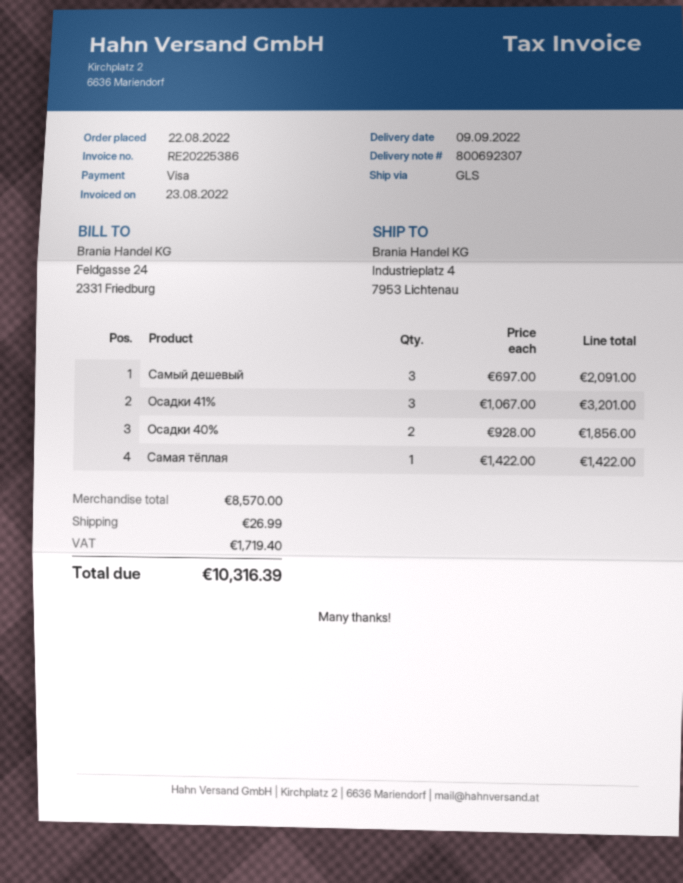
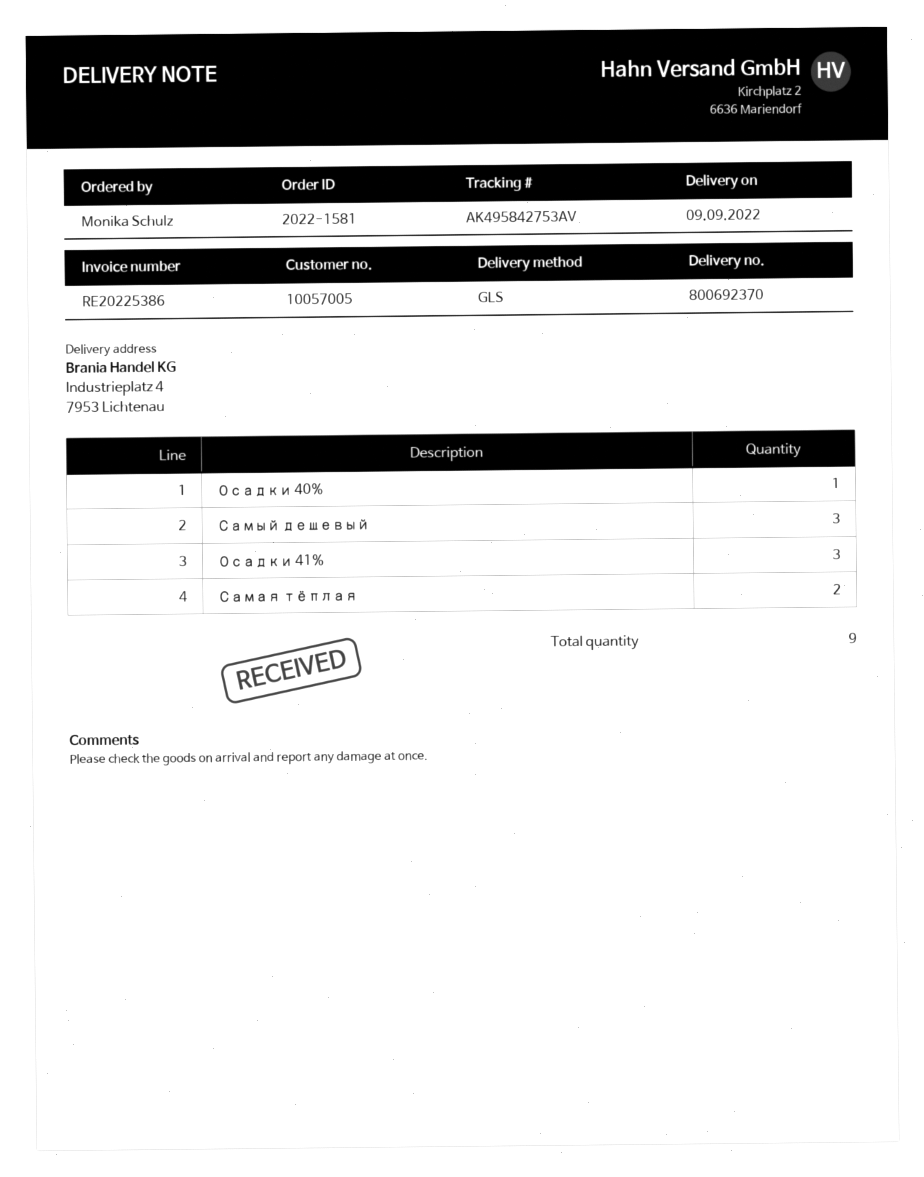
delivery note number: 800692307 -> 800692370
Осадки 40%: 2 -> 1
Самая тёплая: 1 -> 2

